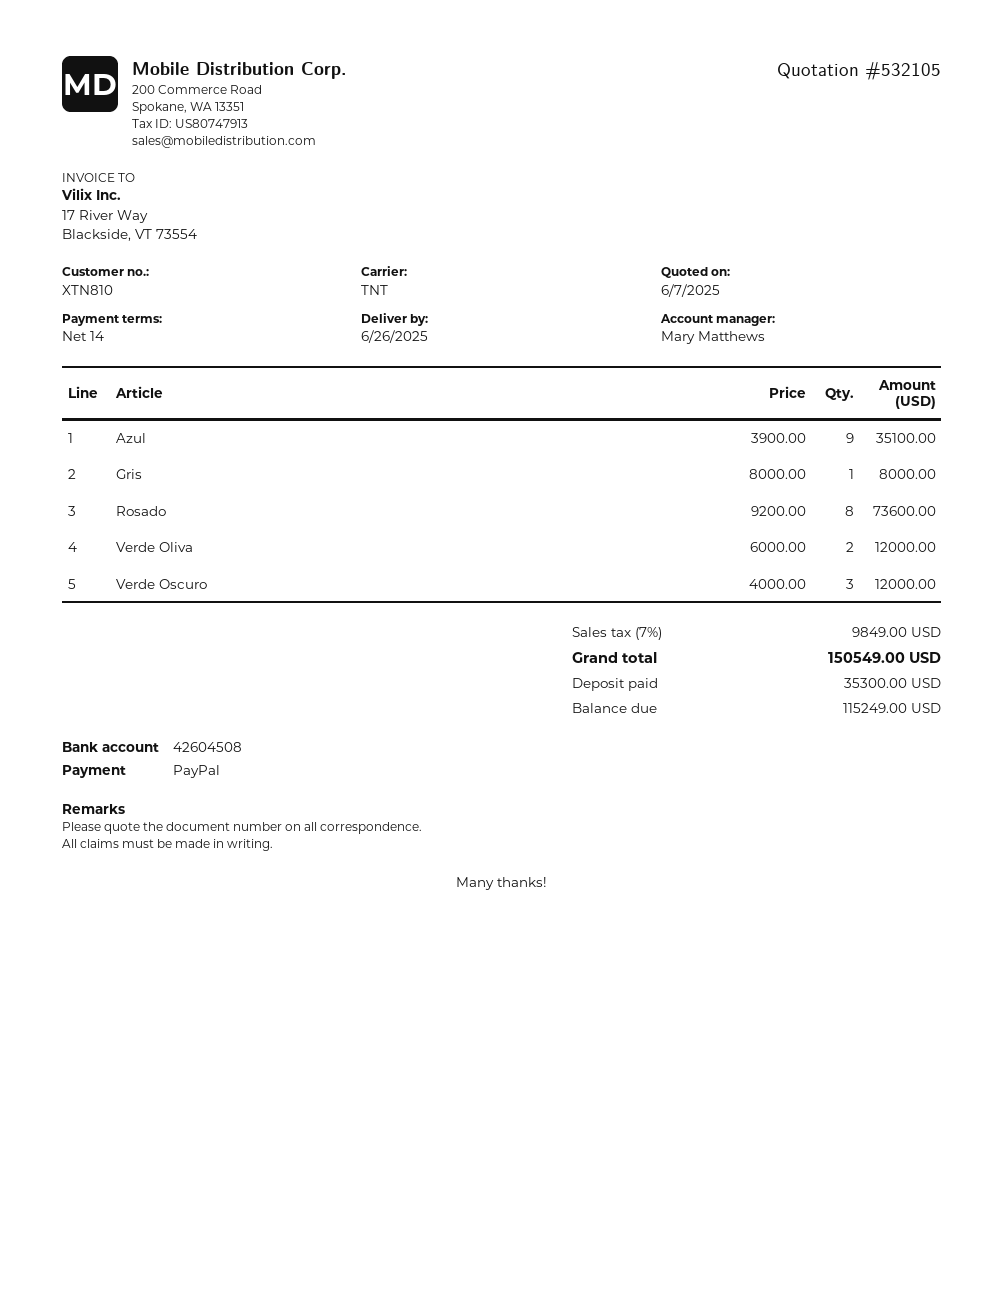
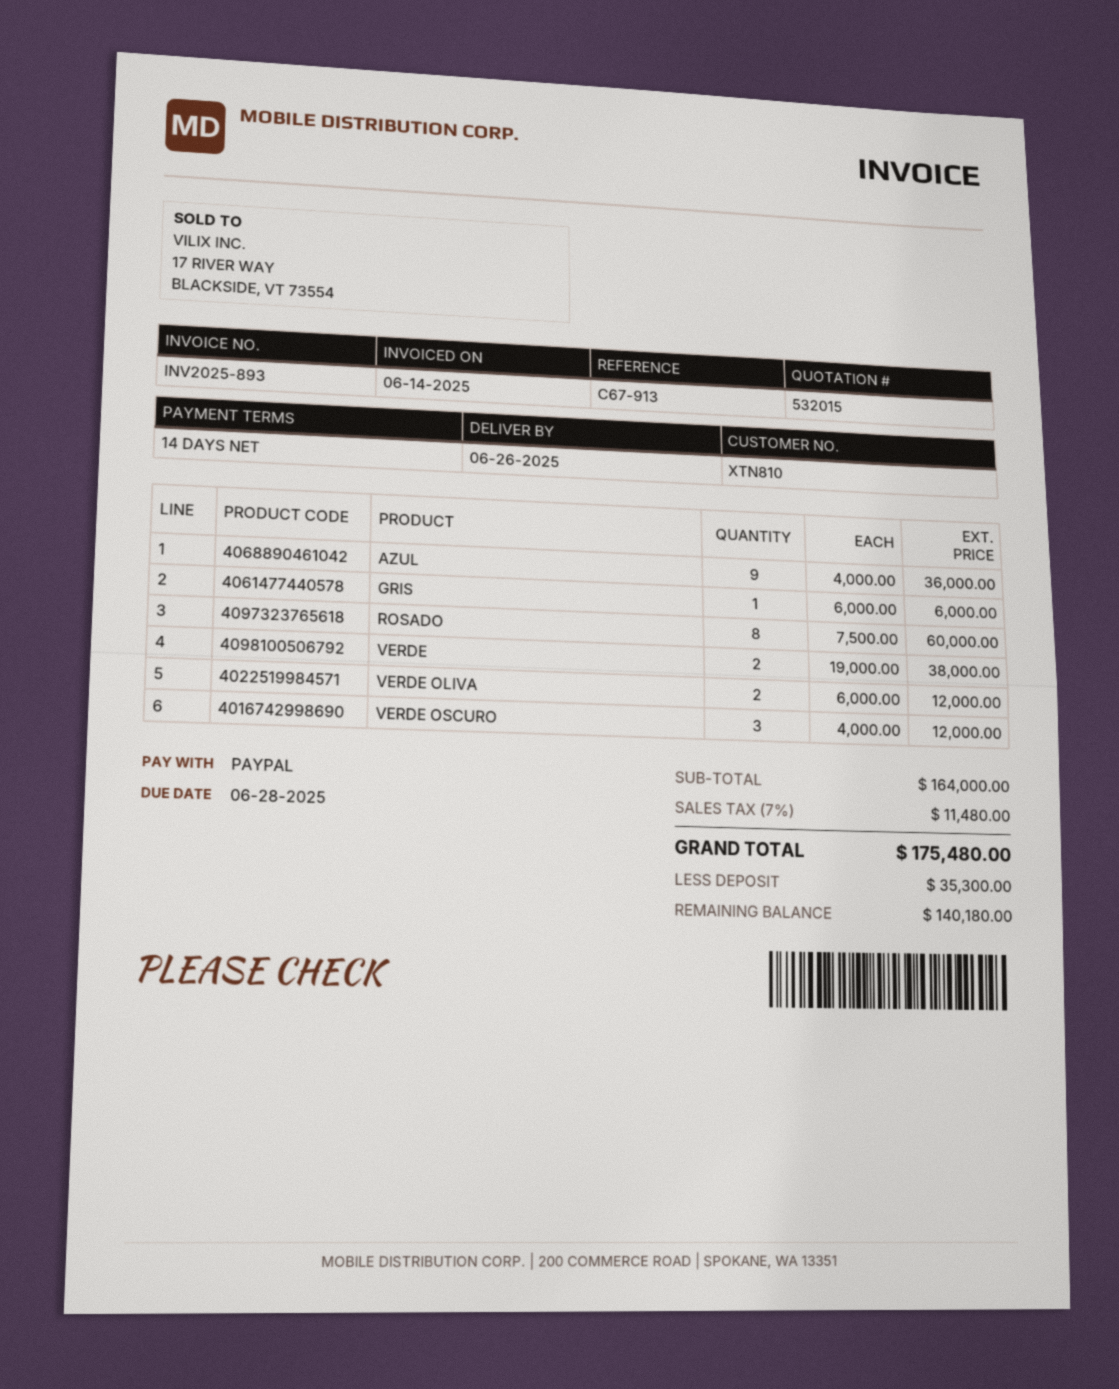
quote number: 532105 -> 532015
Azul: 9 x 3900.00 = 35100.00 -> 9 x 4000.00 = 36000.00
Gris: 1 x 8000.00 = 8000.00 -> 1 x 6000.00 = 6000.00
Rosado: 8 x 9200.00 = 73600.00 -> 8 x 7500.00 = 60000.00
VERDE: none -> 2 x 19000.00 = 38000.00
tax: 7% = 9849.00 -> 7% = 11480.00
total: 150549.00 -> 175480.00
balance: 115249.00 -> 140180.00

